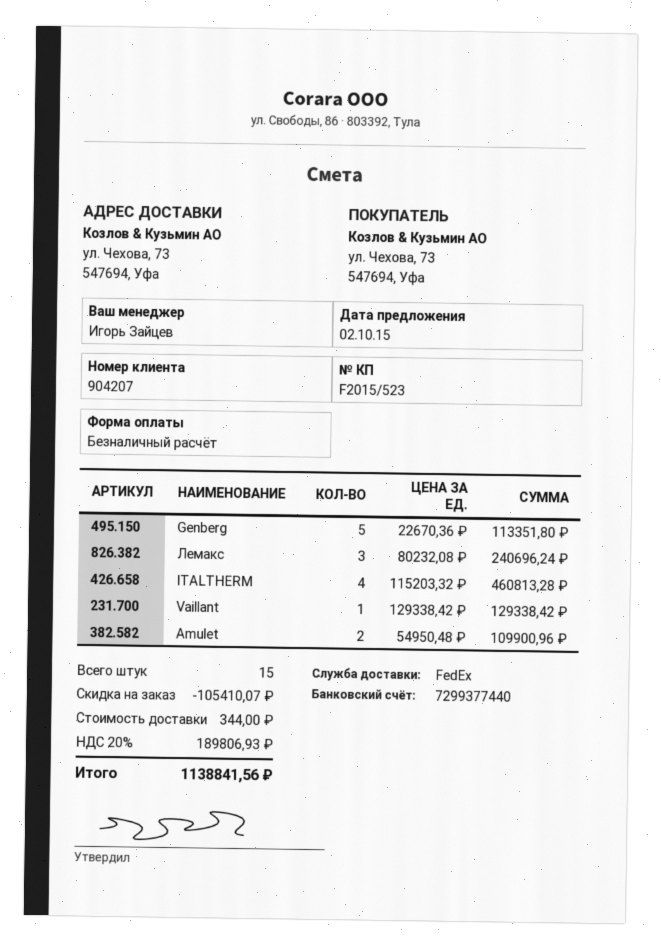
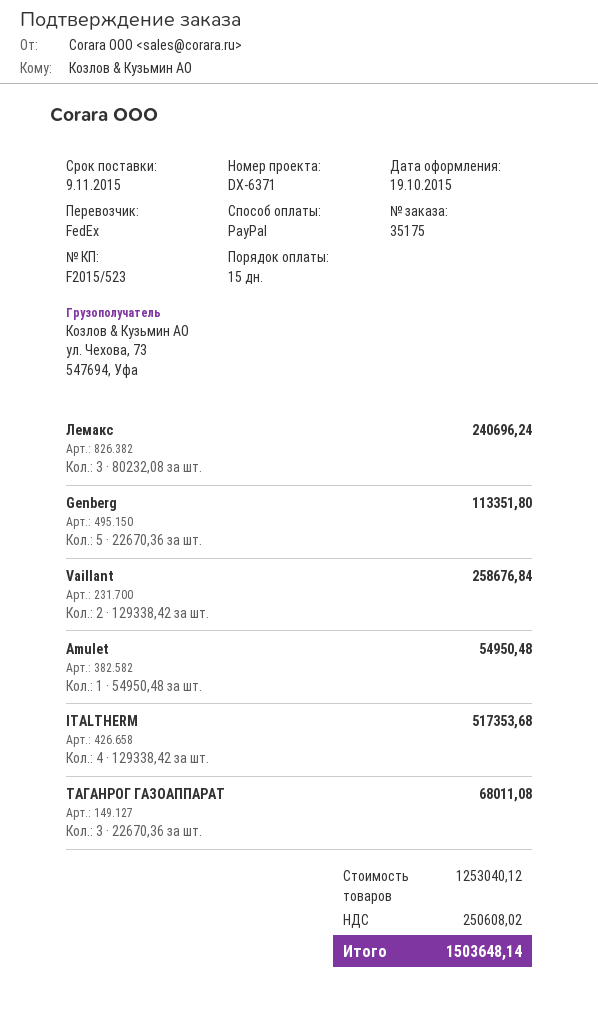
payment method: bank transfer -> PayPal
ITALTHERM: 4 x 115203.32 = 460813.28 -> 4 x 129338.42 = 517353.68
Vaillant: 1 x 129338.42 = 129338.42 -> 2 x 129338.42 = 258676.84
Amulet: 2 x 54950.48 = 109900.96 -> 1 x 54950.48 = 54950.48
ТАГАНРОГ ГАЗОАППАРАТ: none -> 3 x 22670.36 = 68011.08
discount: 105410.07 -> none
shipping: 344.00 -> none
tax: 189806.93 -> 250608.02
total: 1138841.56 -> 1503648.14

